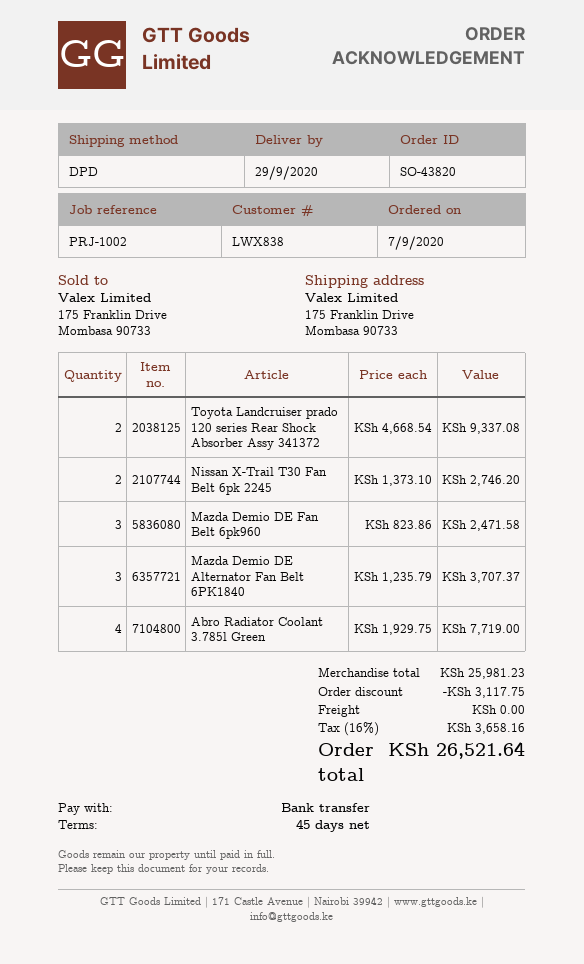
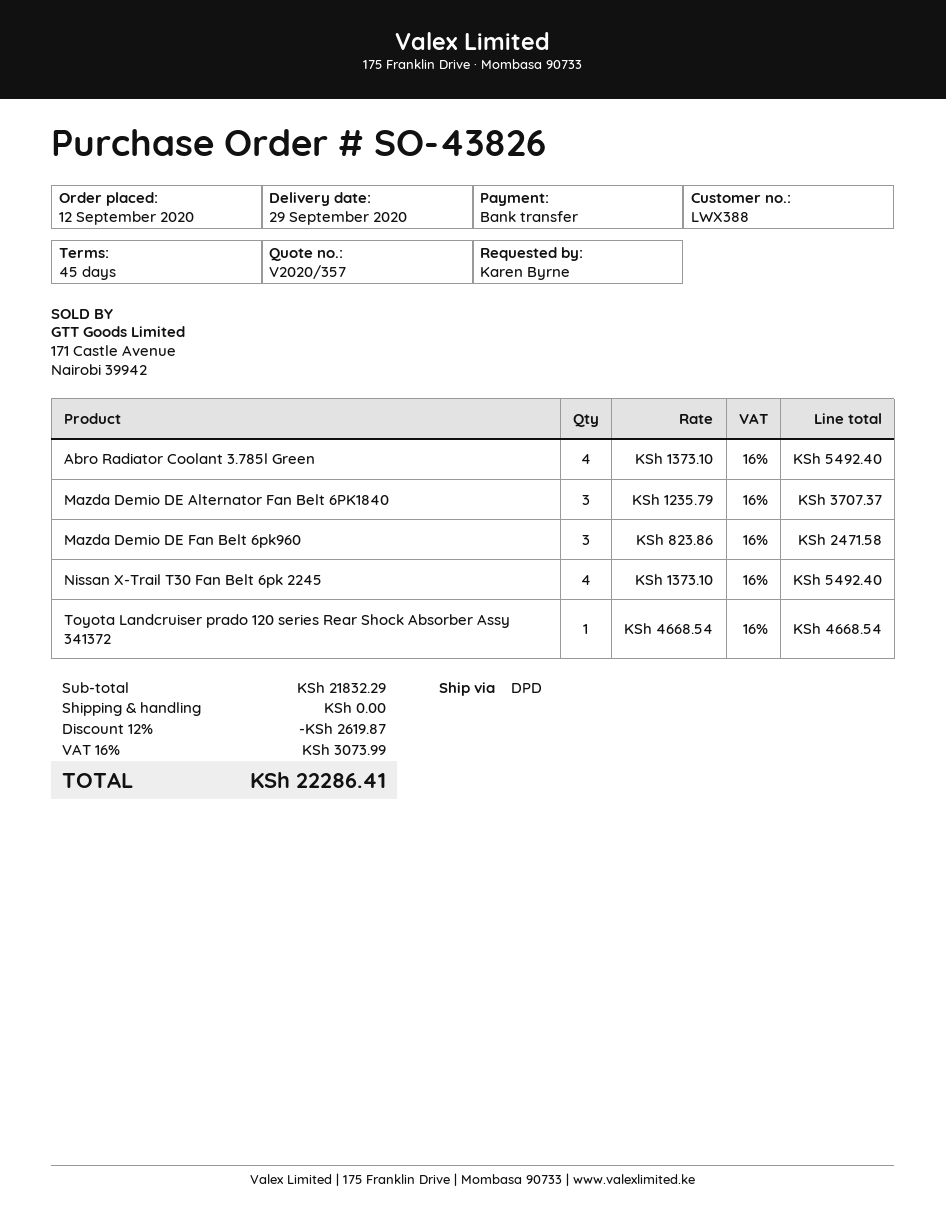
order number: SO-43820 -> SO-43826
order date: 2020-09-07 -> 2020-09-12
customer number: LWX838 -> LWX388
Toyota Landcruiser prado 120 series Rear Shock Absorber Assy 341372: 2 x 4668.54 = 9337.08 -> 1 x 4668.54 = 4668.54
Nissan X-Trail T30 Fan Belt 6pk 2245: 2 x 1373.10 = 2746.20 -> 4 x 1373.10 = 5492.40
Abro Radiator Coolant 3.785l Green: 4 x 1929.75 = 7719.00 -> 4 x 1373.10 = 5492.40
subtotal: 25981.23 -> 21832.29
discount: 3117.75 -> 2619.87
tax: 16% = 3658.16 -> 16% = 3073.99
total: 26521.64 -> 22286.41

